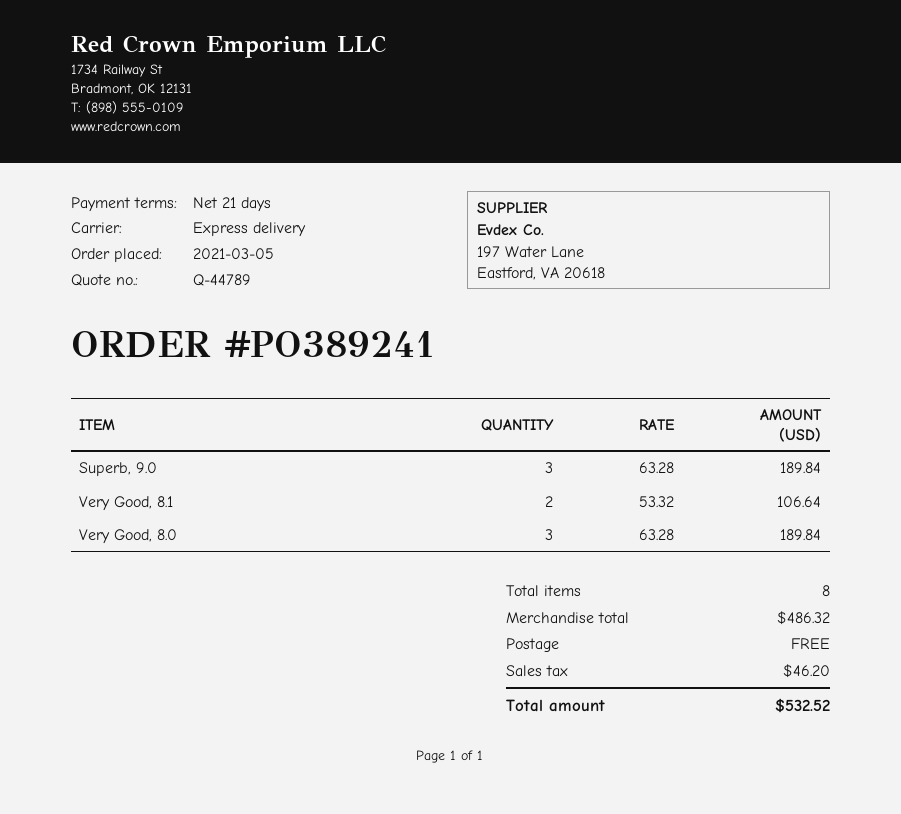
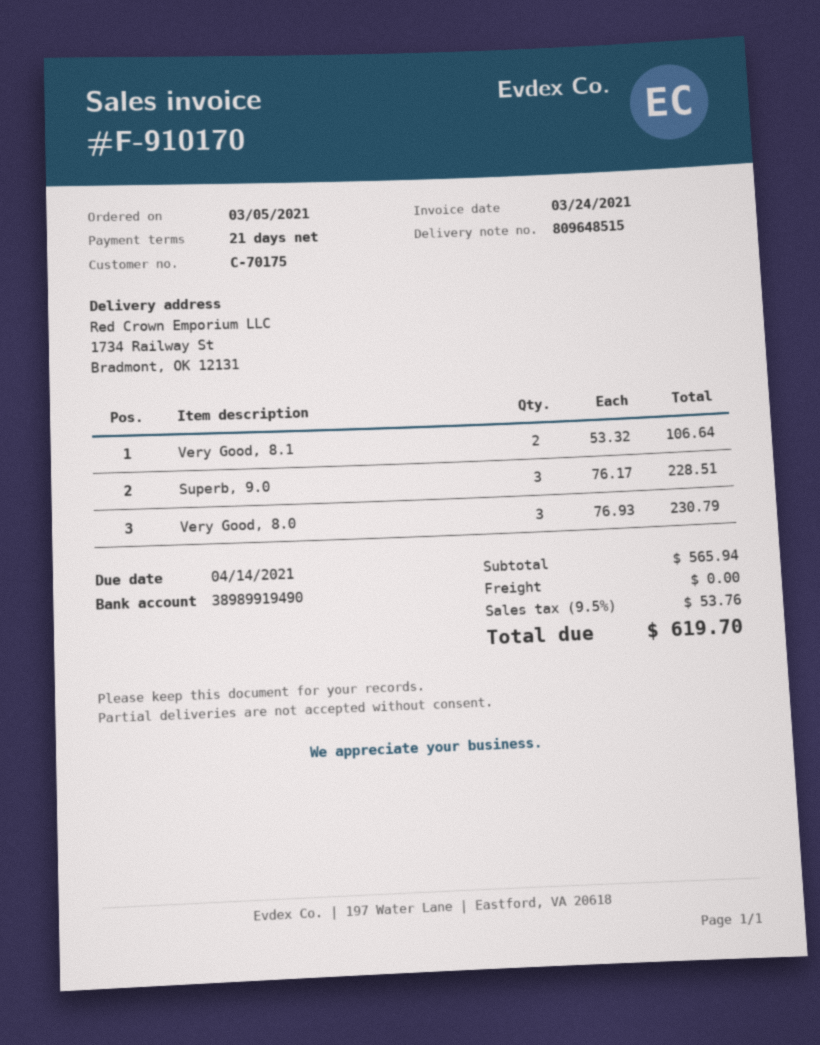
Superb, 9.0: 3 x 63.28 = 189.84 -> 3 x 76.17 = 228.51
Very Good, 8.0: 3 x 63.28 = 189.84 -> 3 x 76.93 = 230.79
subtotal: 486.32 -> 565.94
tax: 46.20 -> 53.76
total: 532.52 -> 619.70

